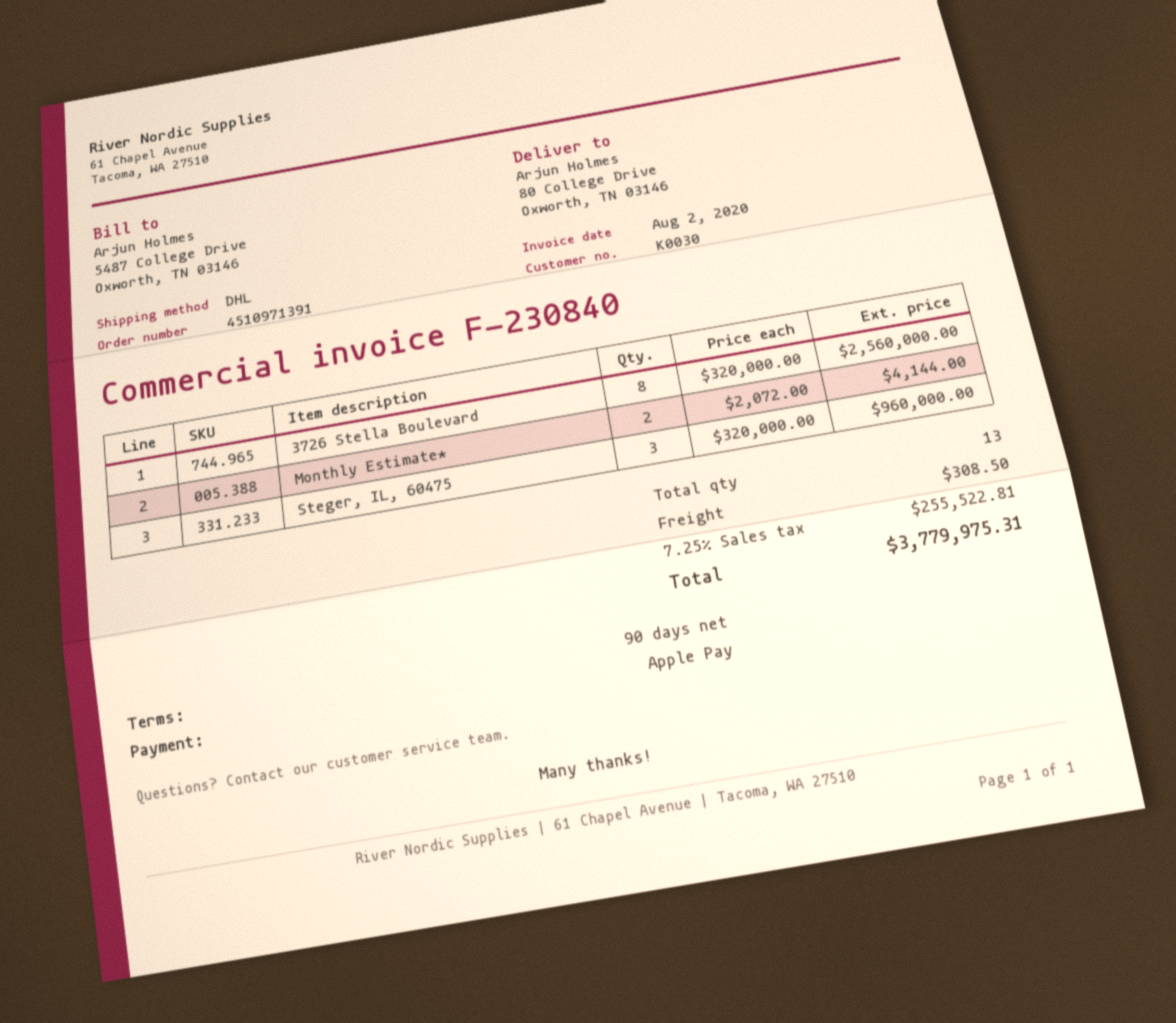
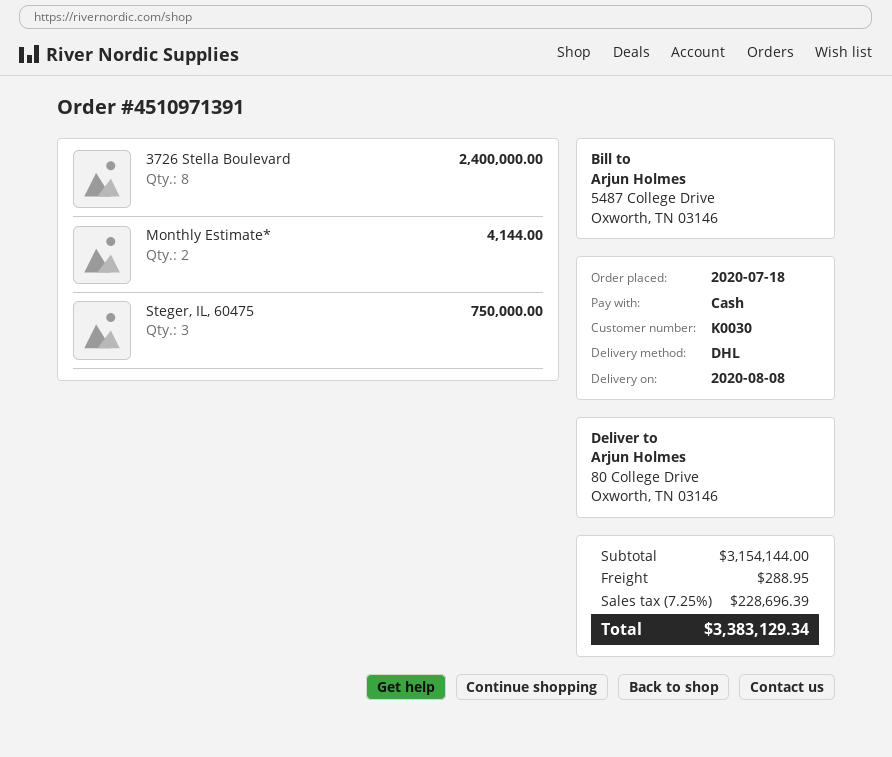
payment method: Apple Pay -> cash
3726 Stella Boulevard: 8 for 2560000.00 -> 8 for 2400000.00
Steger, IL, 60475: 3 for 960000.00 -> 3 for 750000.00
shipping: 308.50 -> 288.95
tax: 7.25% = 255522.81 -> 7.25% = 228696.39
total: 3779975.31 -> 3383129.34

